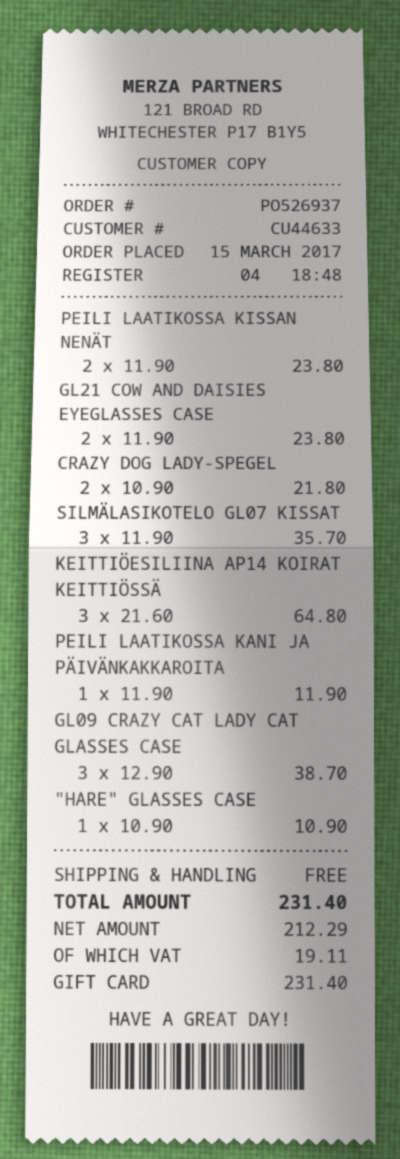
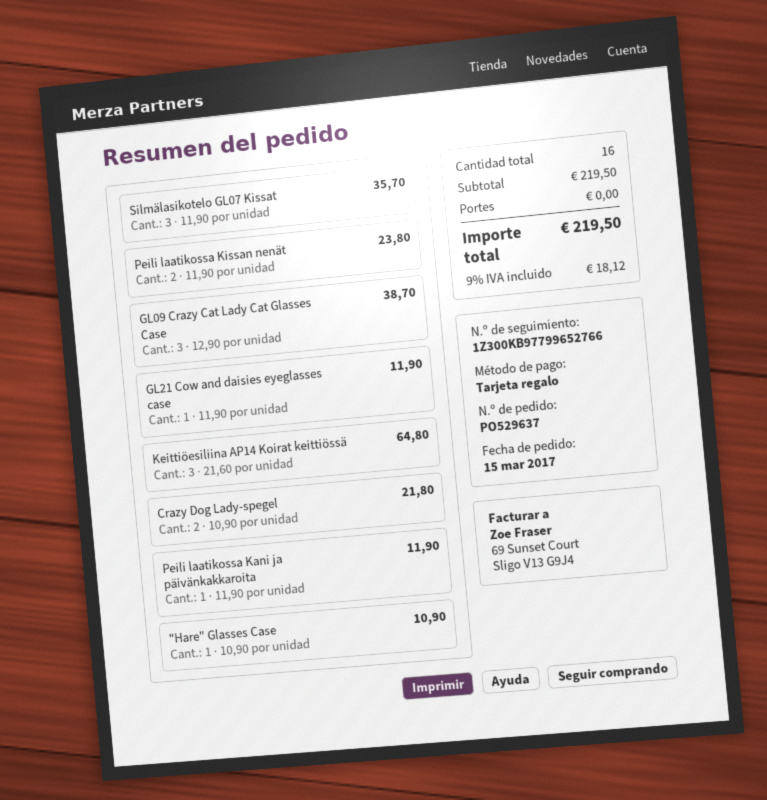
order number: PO526937 -> PO529637
GL21 COW AND DAISIES EYEGLASSES CASE: 2 x 11.90 = 23.80 -> 1 x 11.90 = 11.90
tax: 19.11 -> 18.12
total: 231.40 -> 219.50

